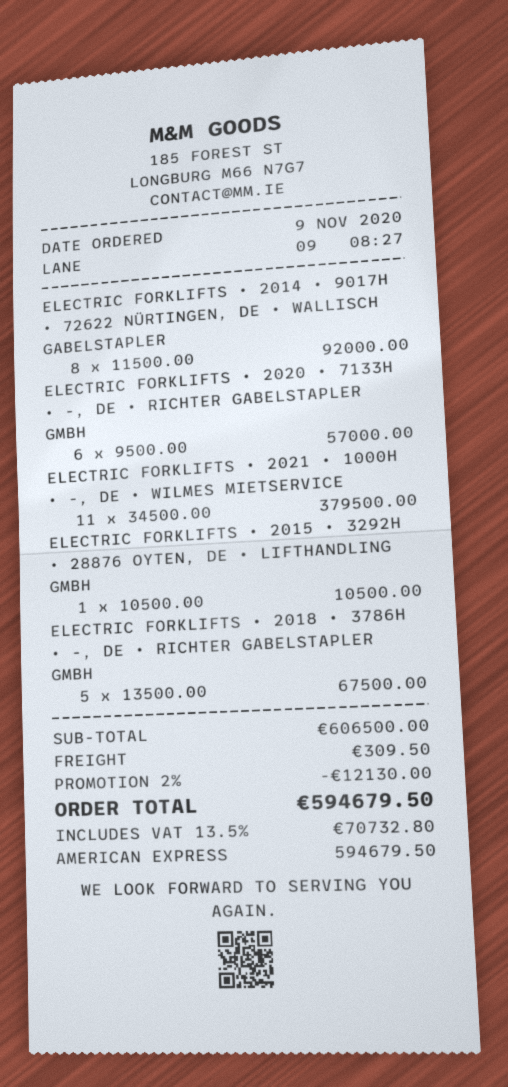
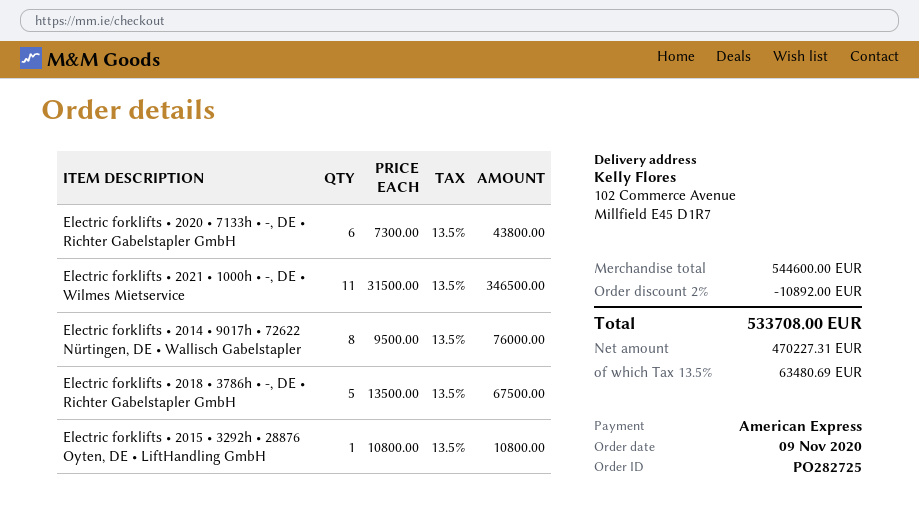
ELECTRIC FORKLIFTS • 2014 • 9017H • 72622 NÜRTINGEN, DE • WALLISCH GABELSTAPLER: 8 x 11500.00 = 92000.00 -> 8 x 9500.00 = 76000.00
ELECTRIC FORKLIFTS • 2020 • 7133H • -, DE • RICHTER GABELSTAPLER GMBH: 6 x 9500.00 = 57000.00 -> 6 x 7300.00 = 43800.00
ELECTRIC FORKLIFTS • 2021 • 1000H • -, DE • WILMES MIETSERVICE: 11 x 34500.00 = 379500.00 -> 11 x 31500.00 = 346500.00
ELECTRIC FORKLIFTS • 2015 • 3292H • 28876 OYTEN, DE • LIFTHANDLING GMBH: 1 x 10500.00 = 10500.00 -> 1 x 10800.00 = 10800.00
subtotal: 606500.00 -> 544600.00
discount: 2% = 12130.00 -> 2% = 10892.00
shipping: 309.50 -> none
tax: 13.5% = 70732.80 -> 13.5% = 63480.69
total: 594679.50 -> 533708.00

